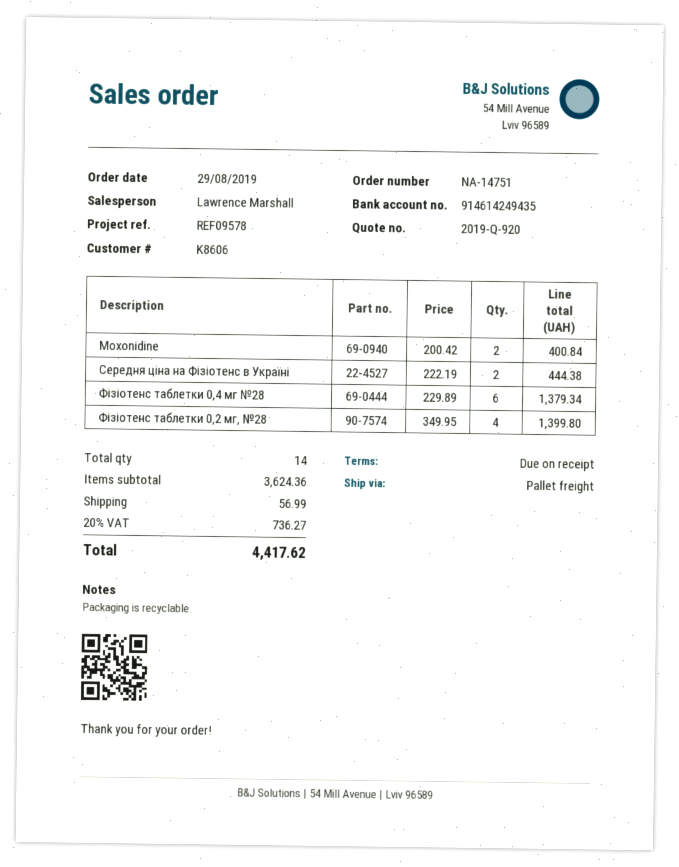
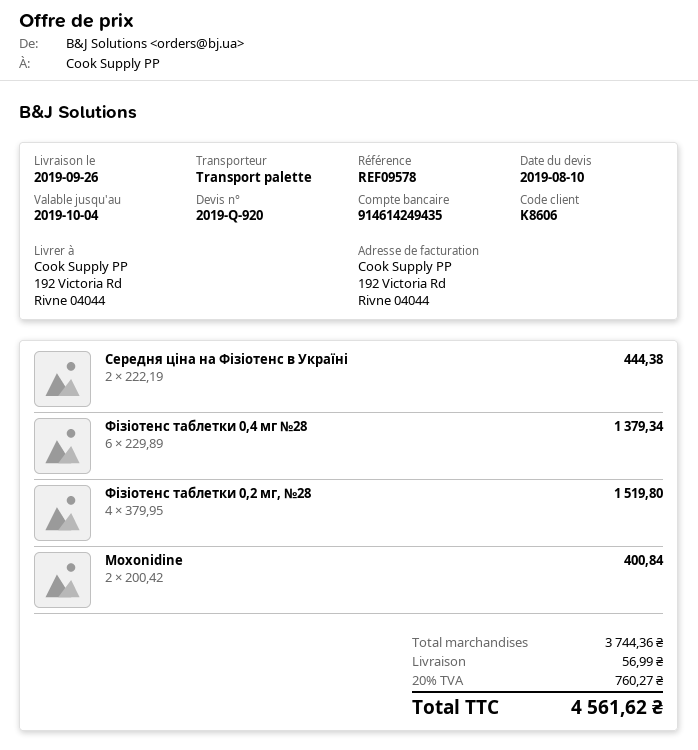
Фізіотенс таблетки 0,2 мг, №28: 4 x 349.95 = 1399.80 -> 4 x 379.95 = 1519.80
subtotal: 3624.36 -> 3744.36
tax: 20% = 736.27 -> 20% = 760.27
total: 4417.62 -> 4561.62

